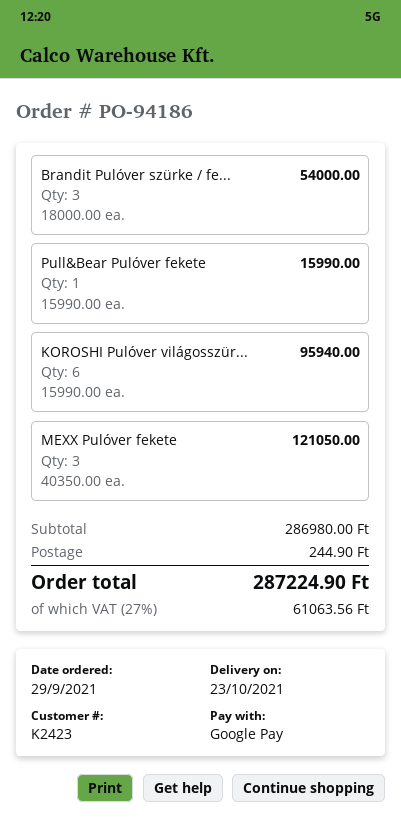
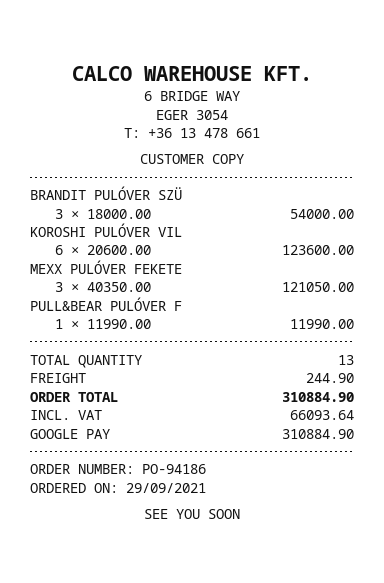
Pull&Bear Pulóver fekete: 1 x 15990.00 = 15990.00 -> 1 x 11990.00 = 11990.00
KOROSHI Pulóver világosszür...: 6 x 15990.00 = 95940.00 -> 6 x 20600.00 = 123600.00
tax: 61063.56 -> 66093.64
total: 287224.90 -> 310884.90

